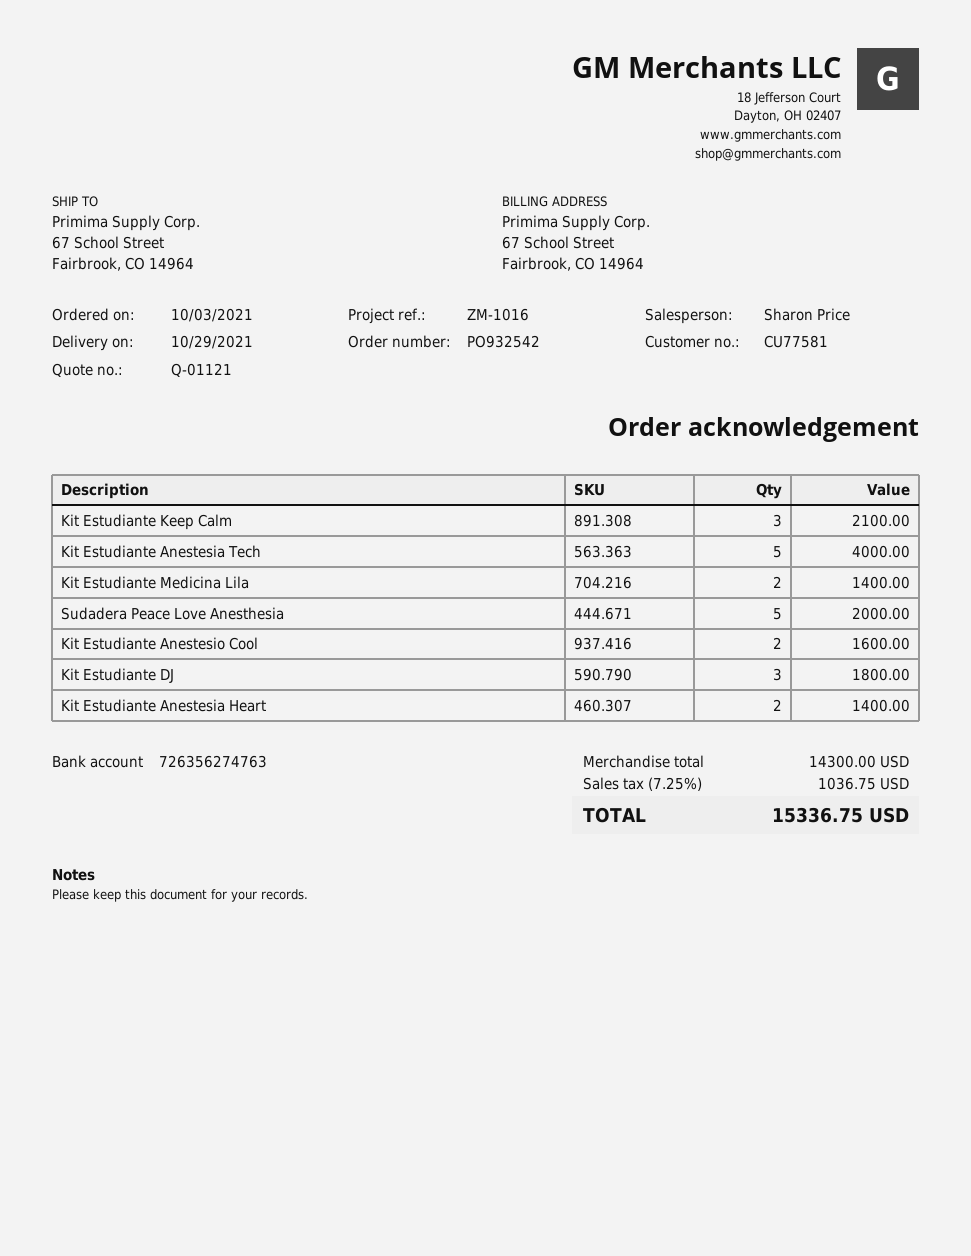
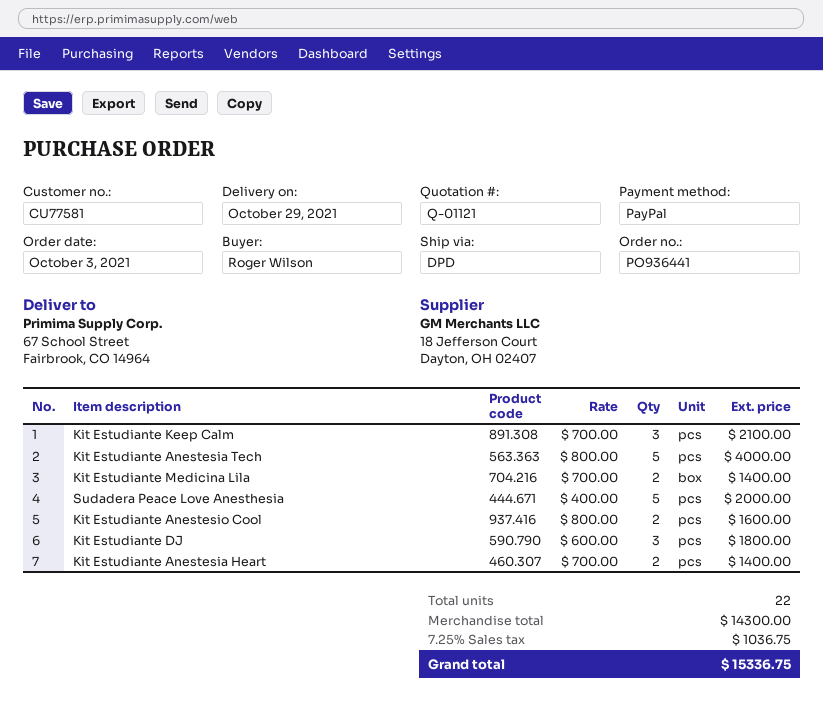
order number: PO932542 -> PO936441

